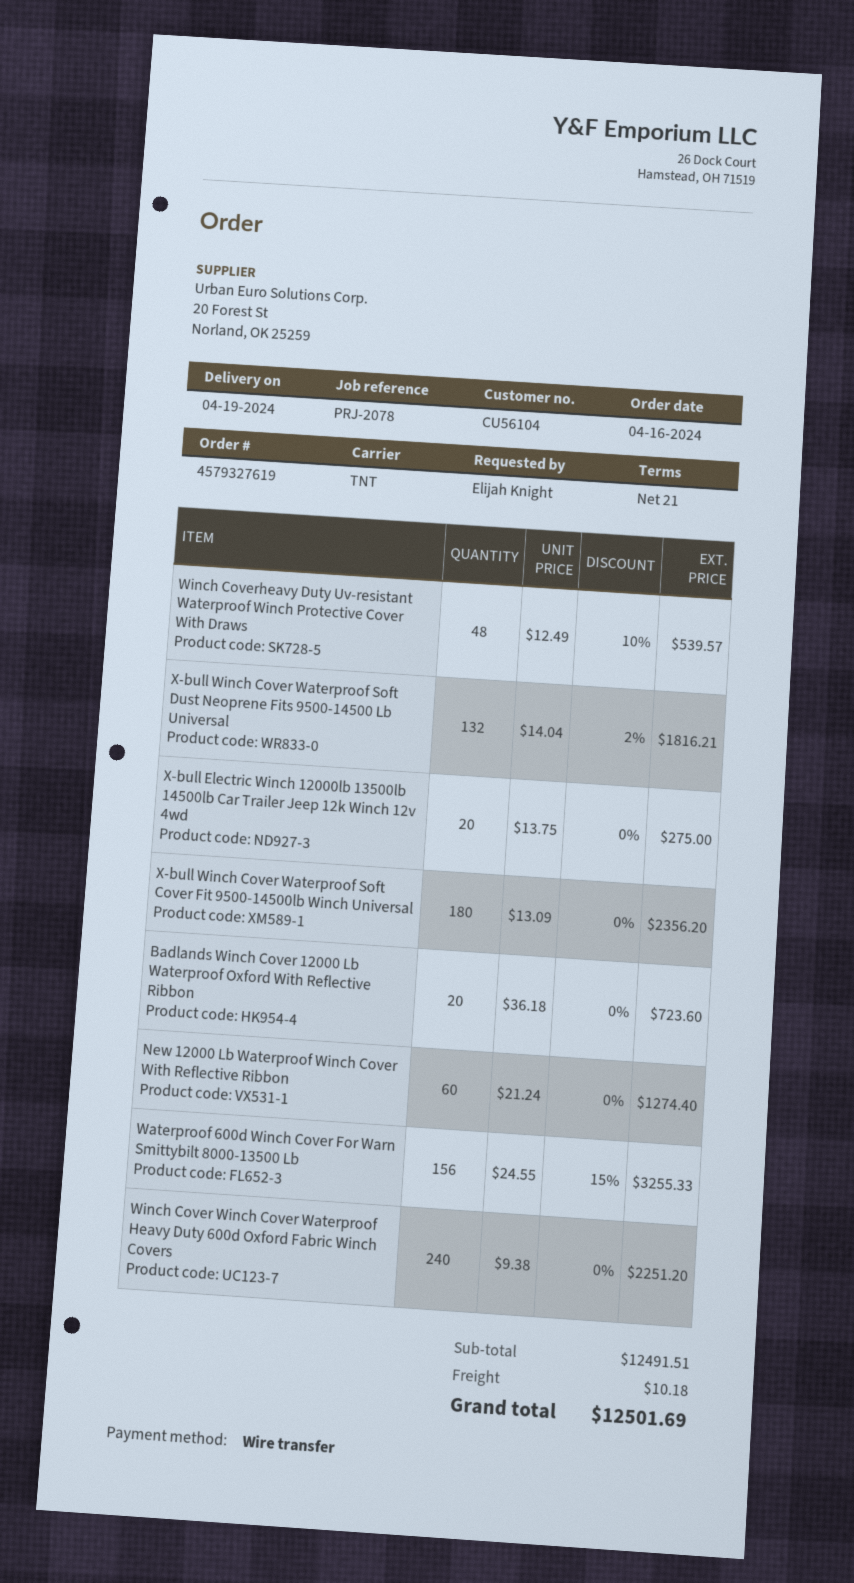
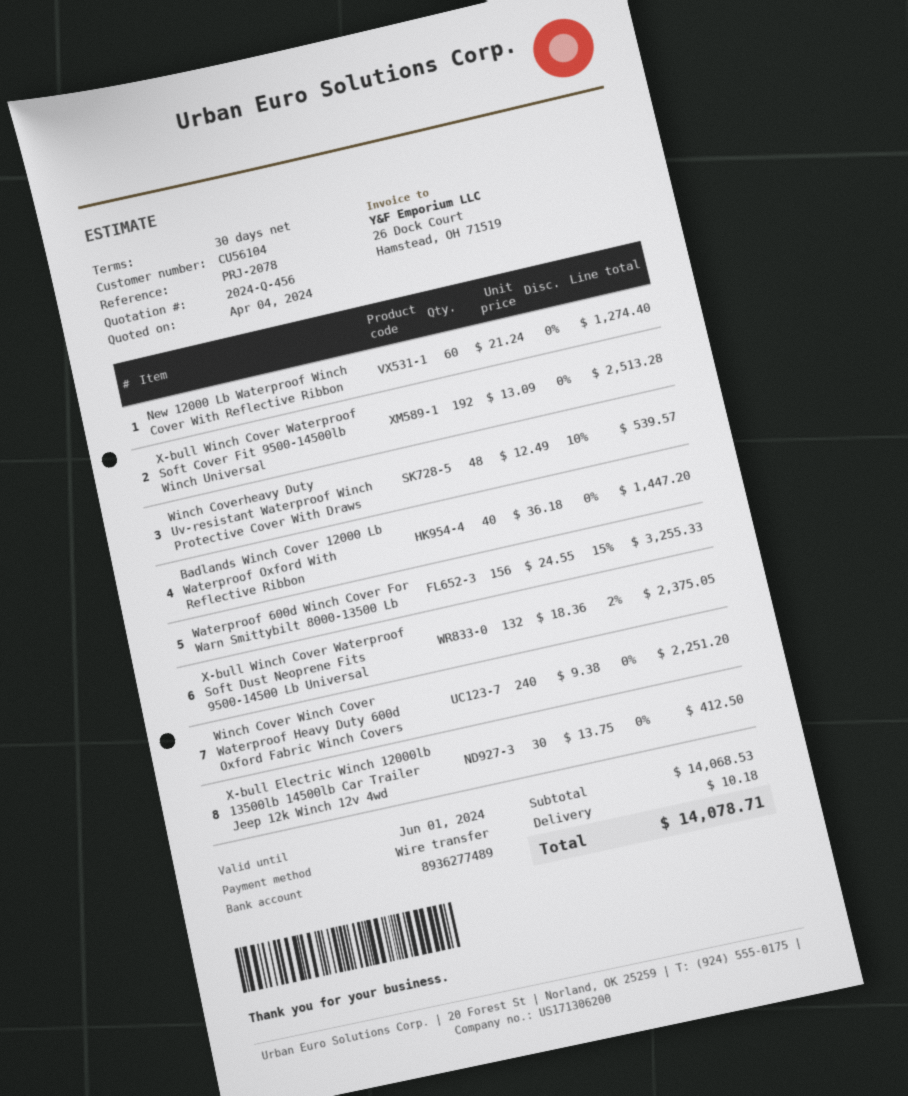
payment terms: 21 days -> 30 days
X-bull Winch Cover Waterproof Soft Dust Neoprene Fits 9500-14500 Lb Universal: 132 x 14.04 - 2% = 1816.21 -> 132 x 18.36 - 2% = 2375.05
X-bull Electric Winch 12000lb 13500lb 14500lb Car Trailer Jeep 12k Winch 12v 4wd: 20 x 13.75 = 275.00 -> 30 x 13.75 = 412.50
X-bull Winch Cover Waterproof Soft Cover Fit 9500-14500lb Winch Universal: 180 x 13.09 = 2356.20 -> 192 x 13.09 = 2513.28
Badlands Winch Cover 12000 Lb Waterproof Oxford With Reflective Ribbon: 20 x 36.18 = 723.60 -> 40 x 36.18 = 1447.20
subtotal: 12491.51 -> 14068.53
total: 12501.69 -> 14078.71

